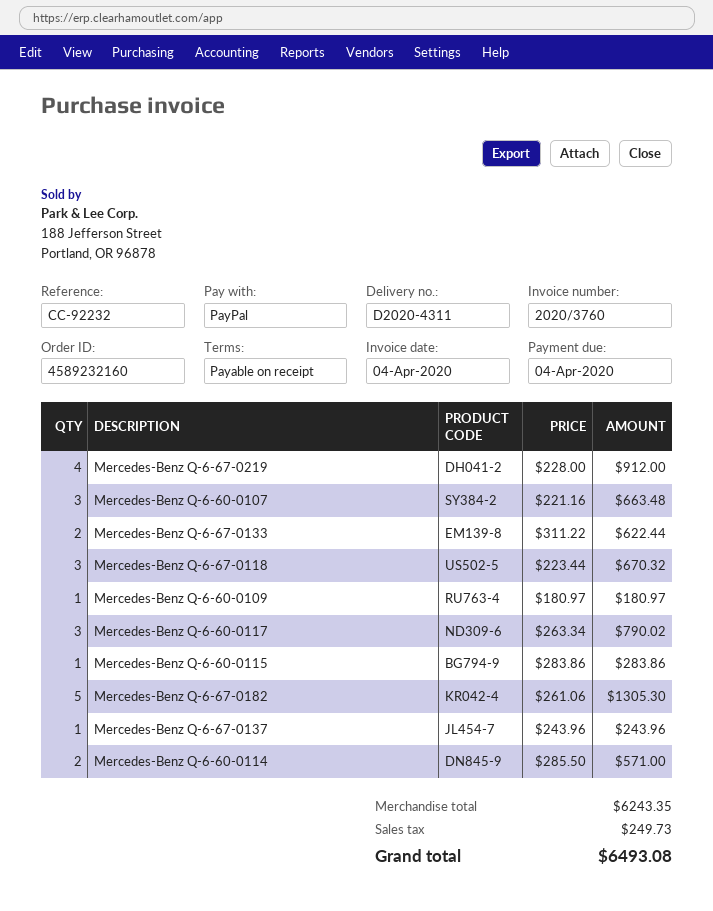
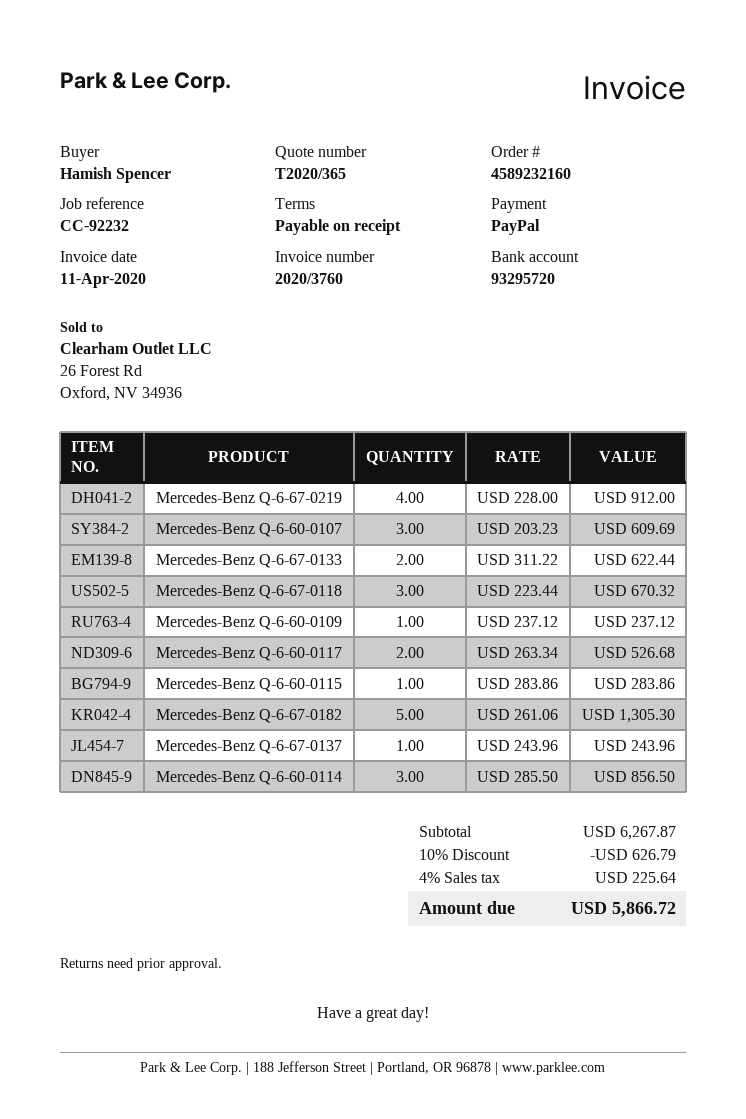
invoice date: 2020-04-04 -> 2020-04-11
Mercedes-Benz Q-6-60-0107: 3 x 221.16 = 663.48 -> 3 x 203.23 = 609.69
Mercedes-Benz Q-6-60-0109: 1 x 180.97 = 180.97 -> 1 x 237.12 = 237.12
Mercedes-Benz Q-6-60-0117: 3 x 263.34 = 790.02 -> 2 x 263.34 = 526.68
Mercedes-Benz Q-6-60-0114: 2 x 285.50 = 571.00 -> 3 x 285.50 = 856.50
subtotal: 6243.35 -> 6267.87
discount: none -> 10% = 626.79
tax: 249.73 -> 225.64
total: 6493.08 -> 5866.72

